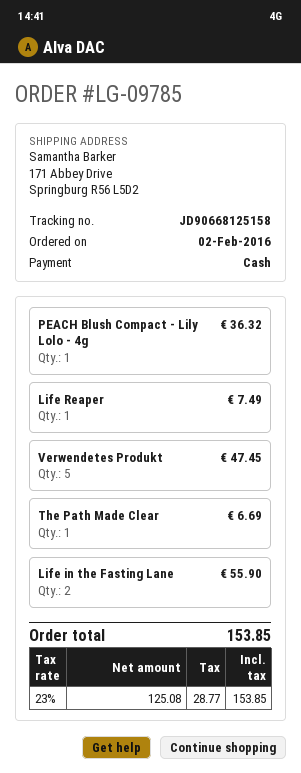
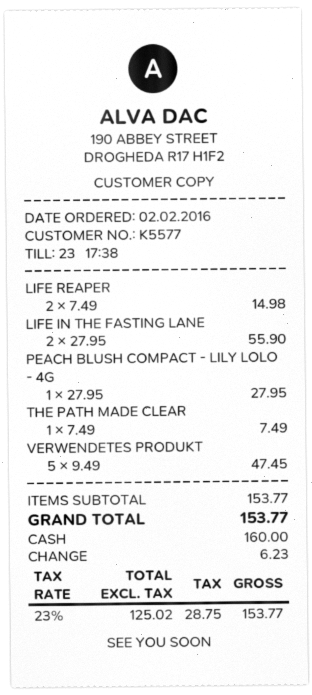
PEACH Blush Compact - Lily Lolo - 4g: 1 for 36.32 -> 1 for 27.95
Life Reaper: 1 for 7.49 -> 2 for 14.98
The Path Made Clear: 1 for 6.69 -> 1 for 7.49
net: 125.08 -> 125.02
tax: 23% = 28.77 -> 23% = 28.75
total: 153.85 -> 153.77

